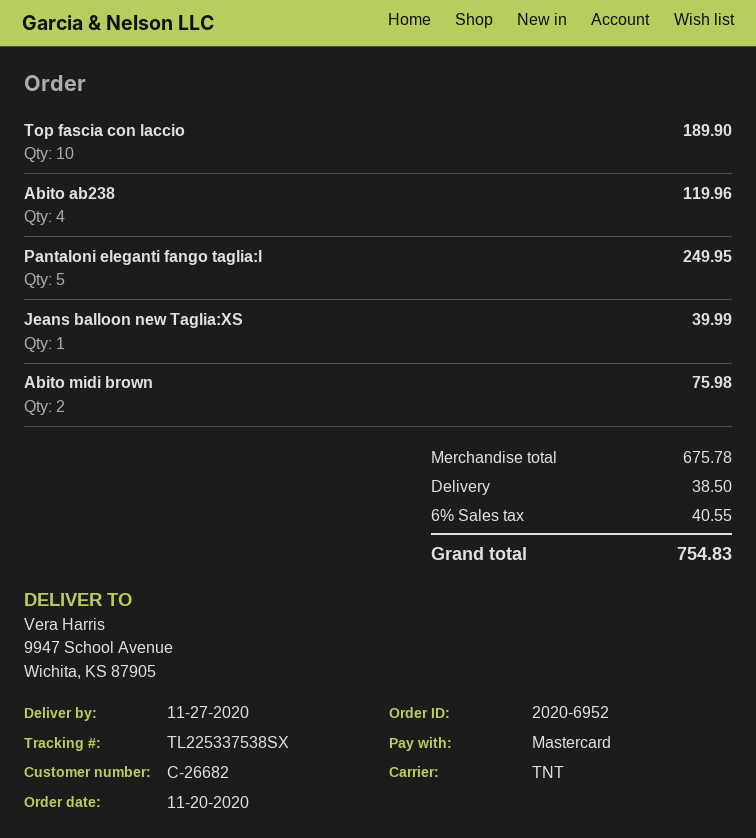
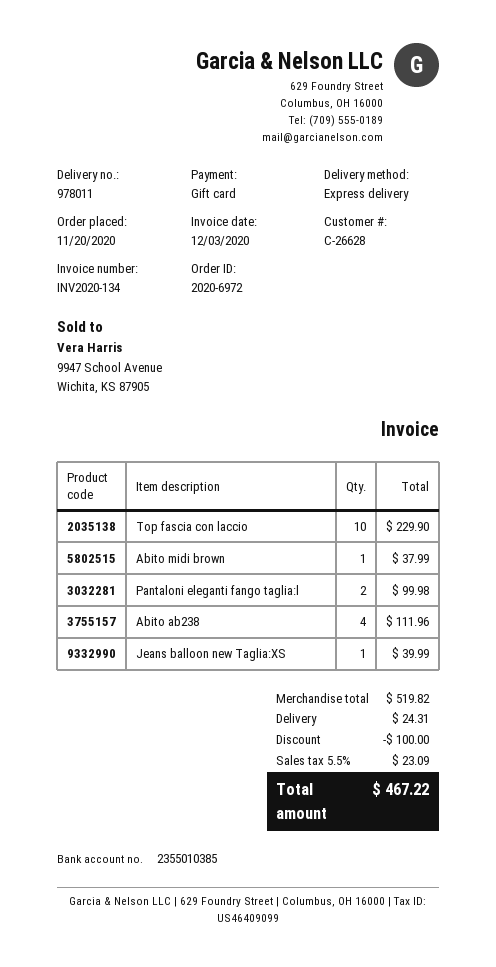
order number: 2020-6952 -> 2020-6972
customer number: C-26682 -> C-26628
payment method: Mastercard -> gift card
shipping method: TNT -> express
Top fascia con laccio: 10 for 189.90 -> 10 for 229.90
Abito ab238: 4 for 119.96 -> 4 for 111.96
Pantaloni eleganti fango taglia:l: 5 for 249.95 -> 2 for 99.98
Abito midi brown: 2 for 75.98 -> 1 for 37.99
subtotal: 675.78 -> 519.82
discount: none -> 100.00
shipping: 38.50 -> 24.31
tax: 6% = 40.55 -> 5.5% = 23.09
total: 754.83 -> 467.22

